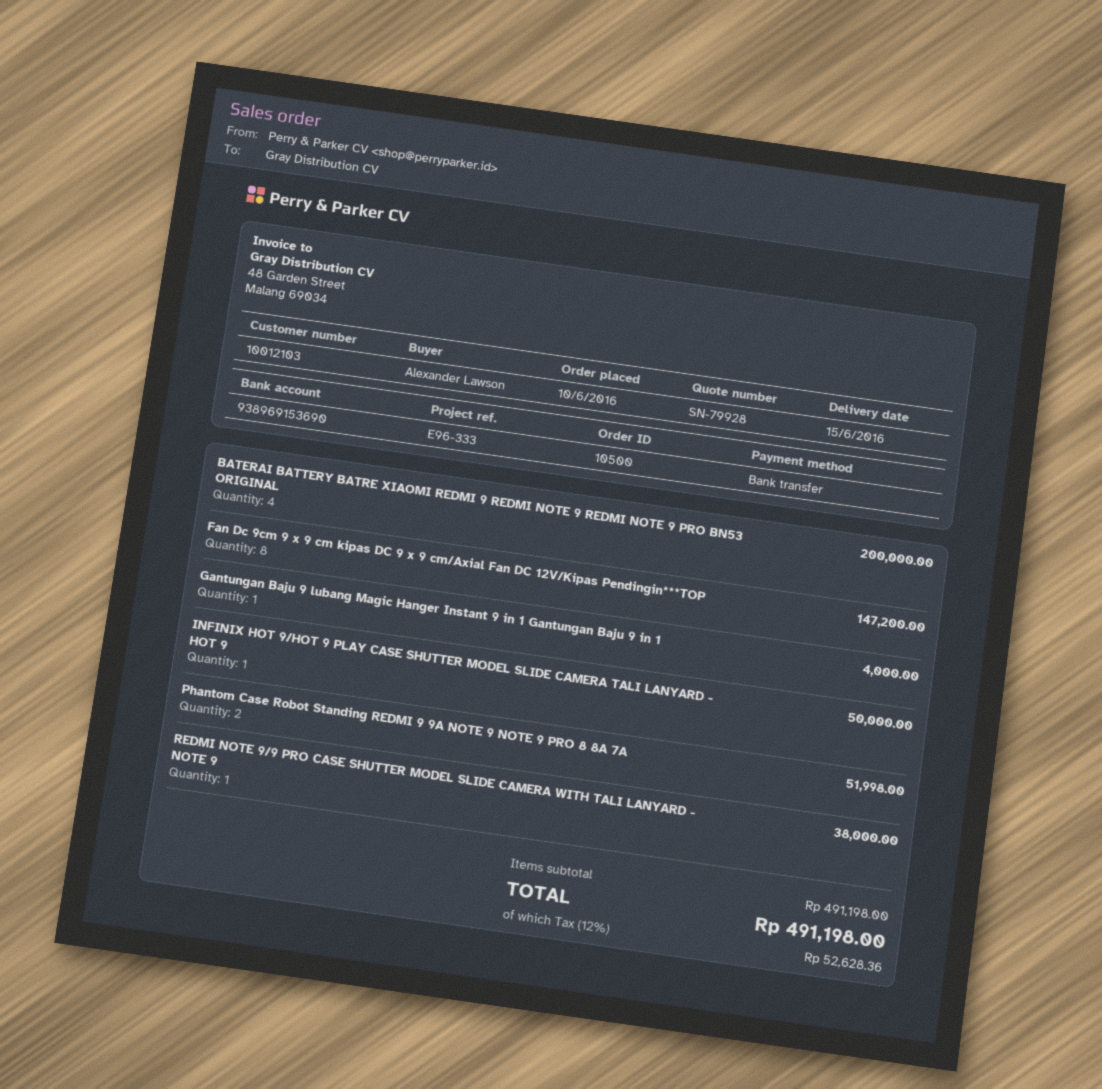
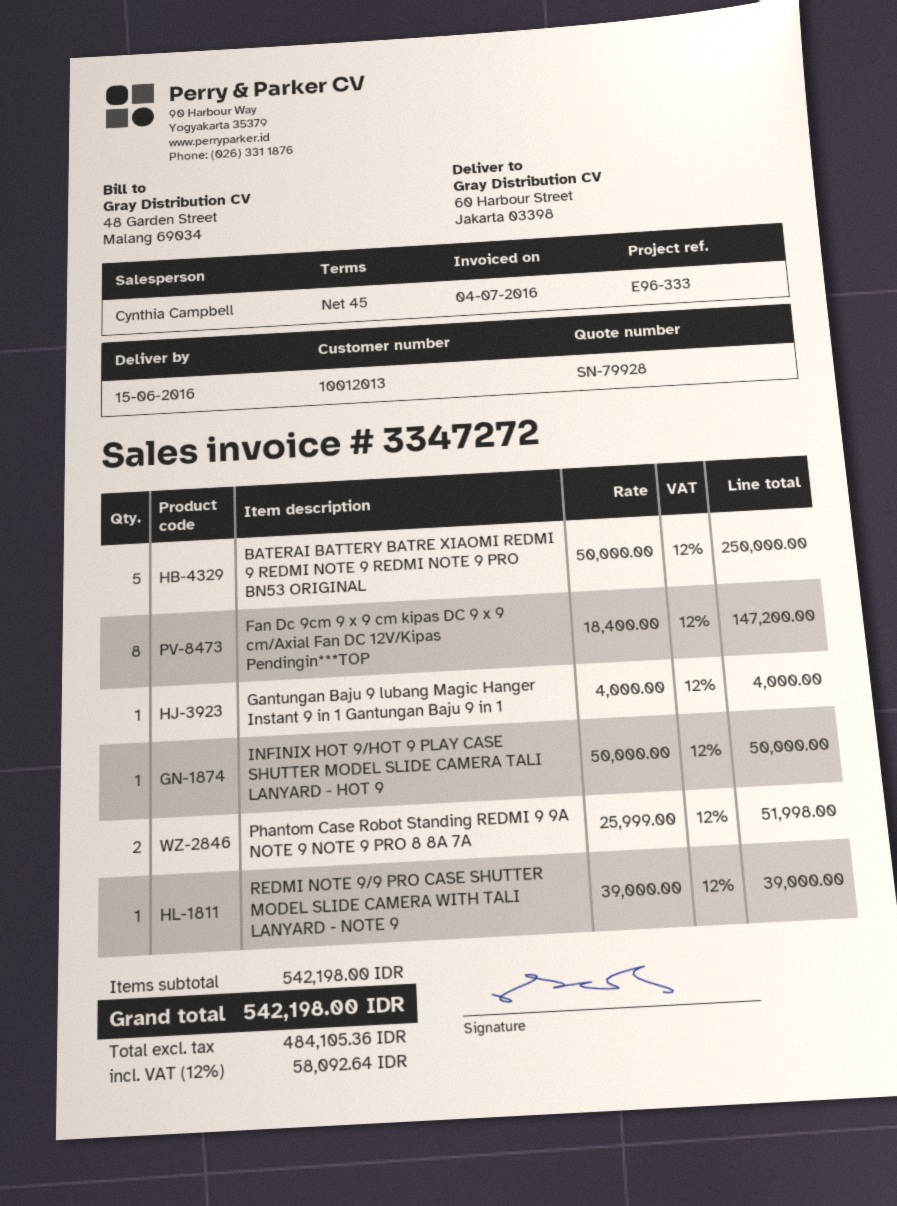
customer number: 10012103 -> 10012013
BATERAI BATTERY BATRE XIAOMI REDMI 9 REDMI NOTE 9 REDMI NOTE 9 PRO BN53 ORIGINAL: 4 for 200000.00 -> 5 for 250000.00
REDMI NOTE 9/9 PRO CASE SHUTTER MODEL SLIDE CAMERA WITH TALI LANYARD - NOTE 9: 1 for 38000.00 -> 1 for 39000.00
subtotal: 491198.00 -> 542198.00
tax: 12% = 52628.36 -> 12% = 58092.64
total: 491198.00 -> 542198.00

